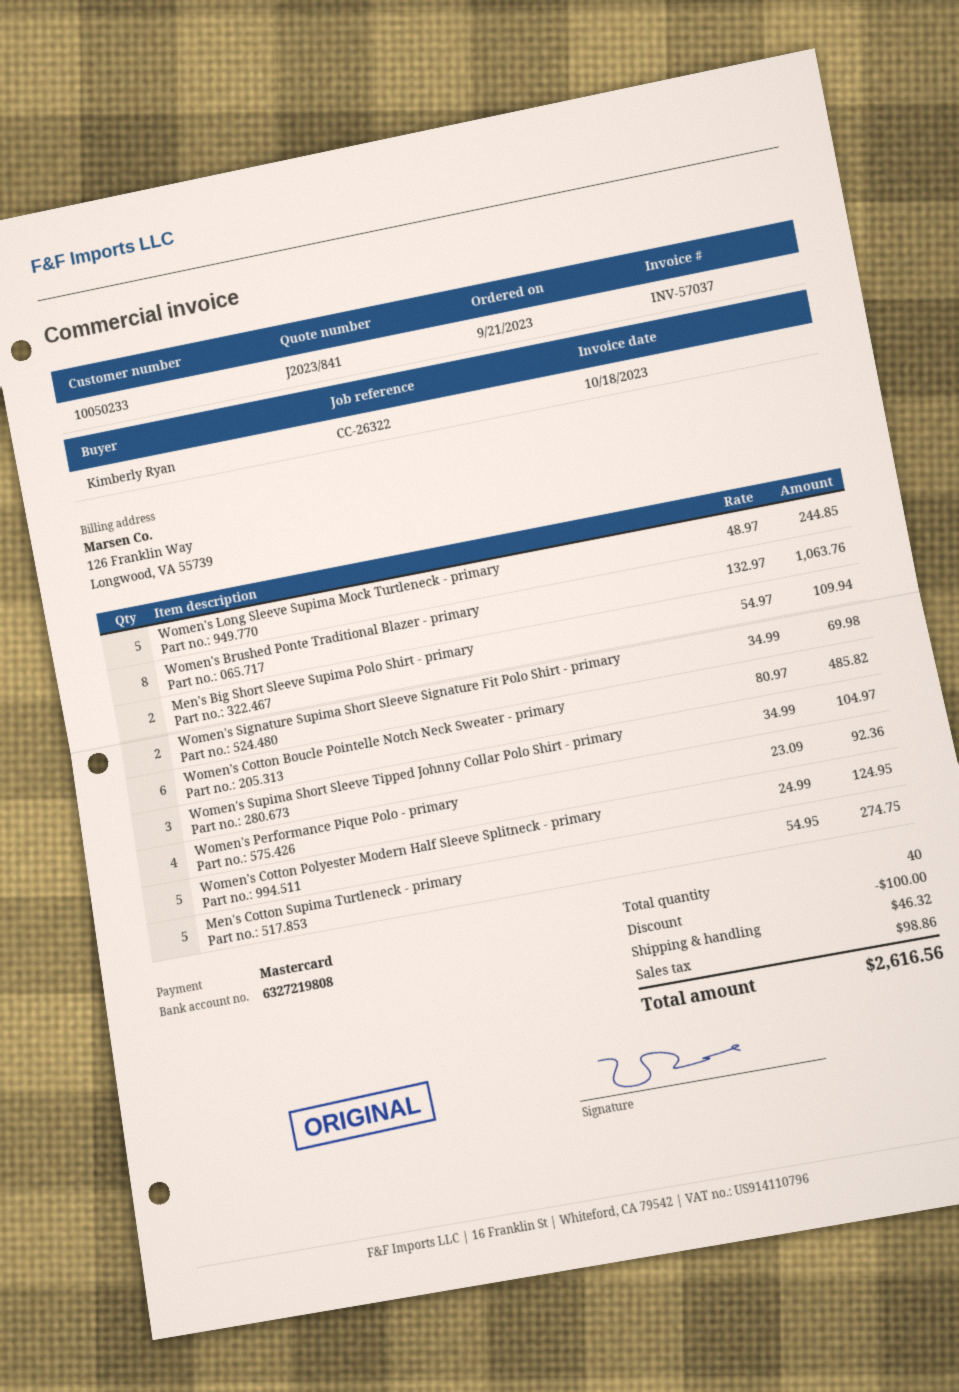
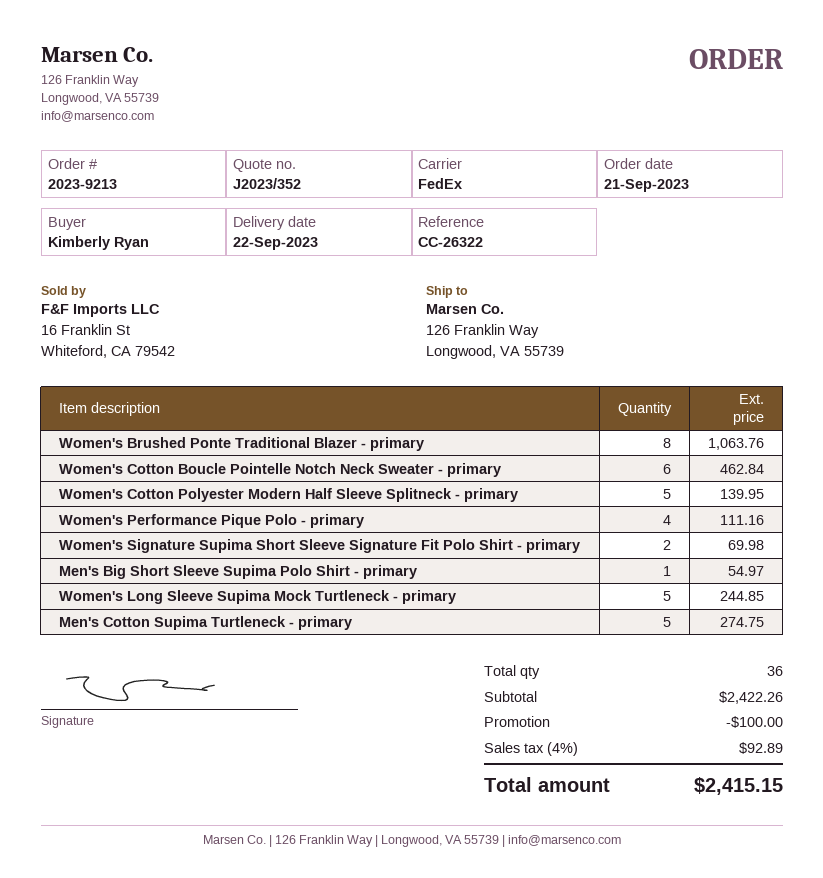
quote number: J2023/841 -> J2023/352
Men's Big Short Sleeve Supima Polo Shirt - primary: 2 for 109.94 -> 1 for 54.97
Women's Cotton Boucle Pointelle Notch Neck Sweater - primary: 6 for 485.82 -> 6 for 462.84
Women's Supima Short Sleeve Tipped Johnny Collar Polo Shirt - primary: 3 for 104.97 -> none
Women's Performance Pique Polo - primary: 4 for 92.36 -> 4 for 111.16
Women's Cotton Polyester Modern Half Sleeve Splitneck - primary: 5 for 124.95 -> 5 for 139.95
total quantity: 40 -> 36
shipping: 46.32 -> none
tax: 98.86 -> 92.89
total: 2616.56 -> 2415.15

